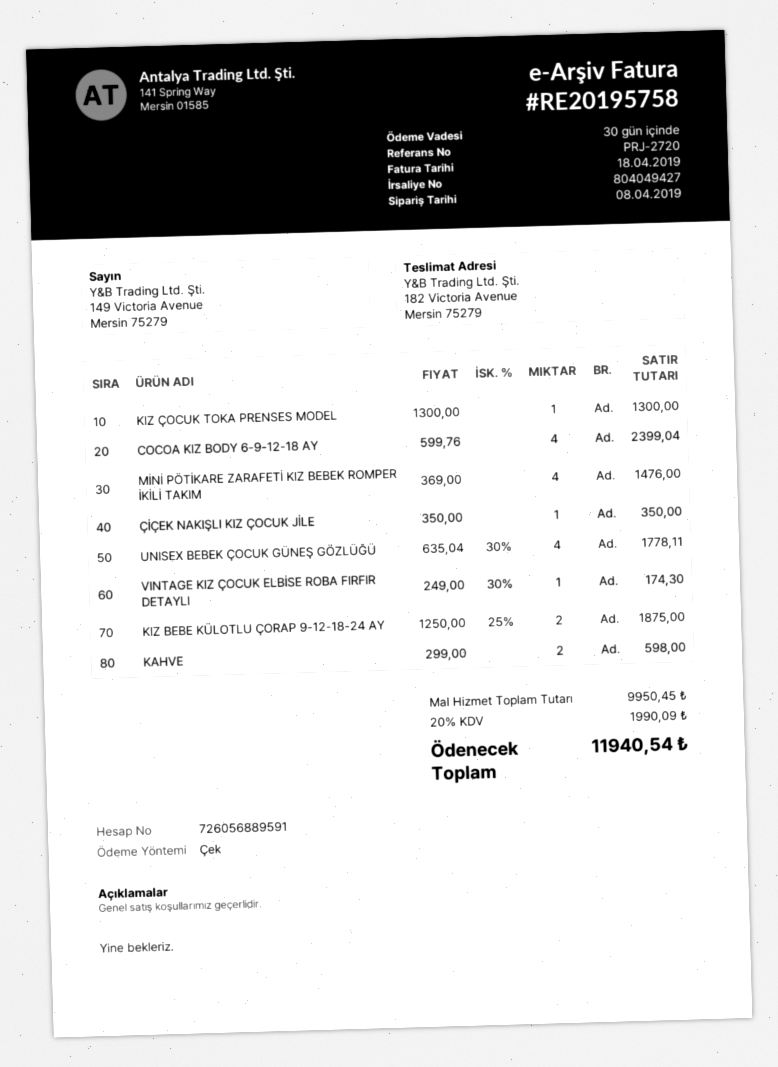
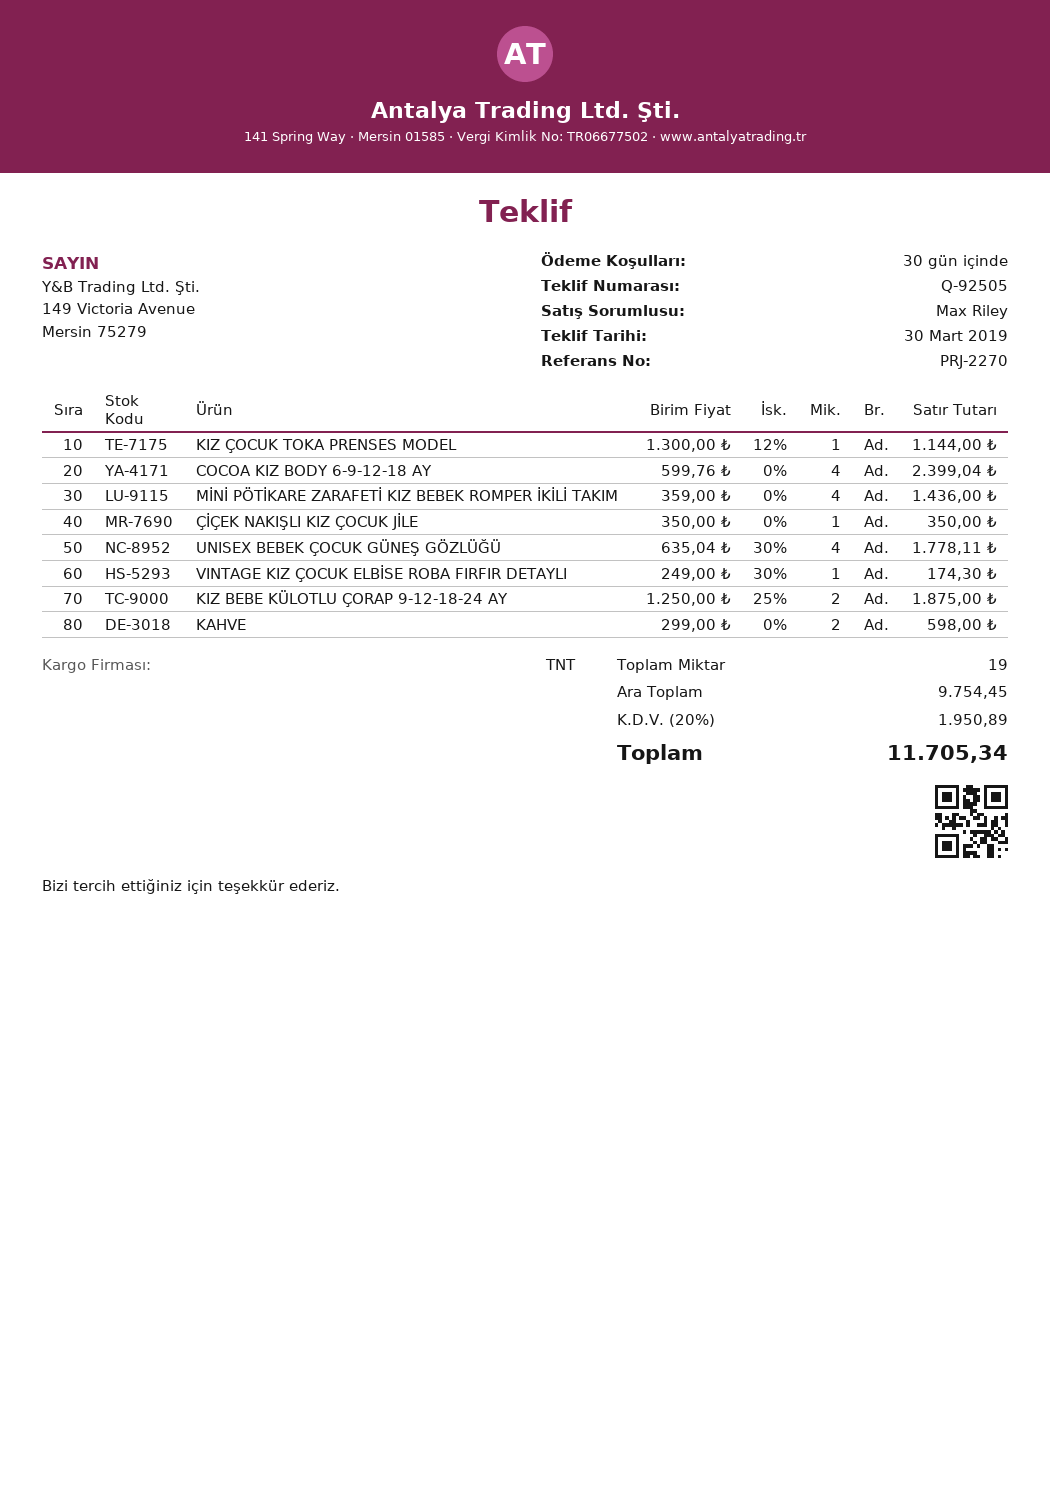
reference: PRJ-2720 -> PRJ-2270
KIZ ÇOCUK TOKA PRENSES MODEL: 1 x 1300.00 = 1300.00 -> 1 x 1300.00 - 12% = 1144.00
MİNİ PÖTİKARE ZARAFETİ KIZ BEBEK ROMPER İKİLİ TAKIM: 4 x 369.00 = 1476.00 -> 4 x 359.00 = 1436.00
subtotal: 9950.45 -> 9754.45
tax: 20% = 1990.09 -> 20% = 1950.89
total: 11940.54 -> 11705.34

